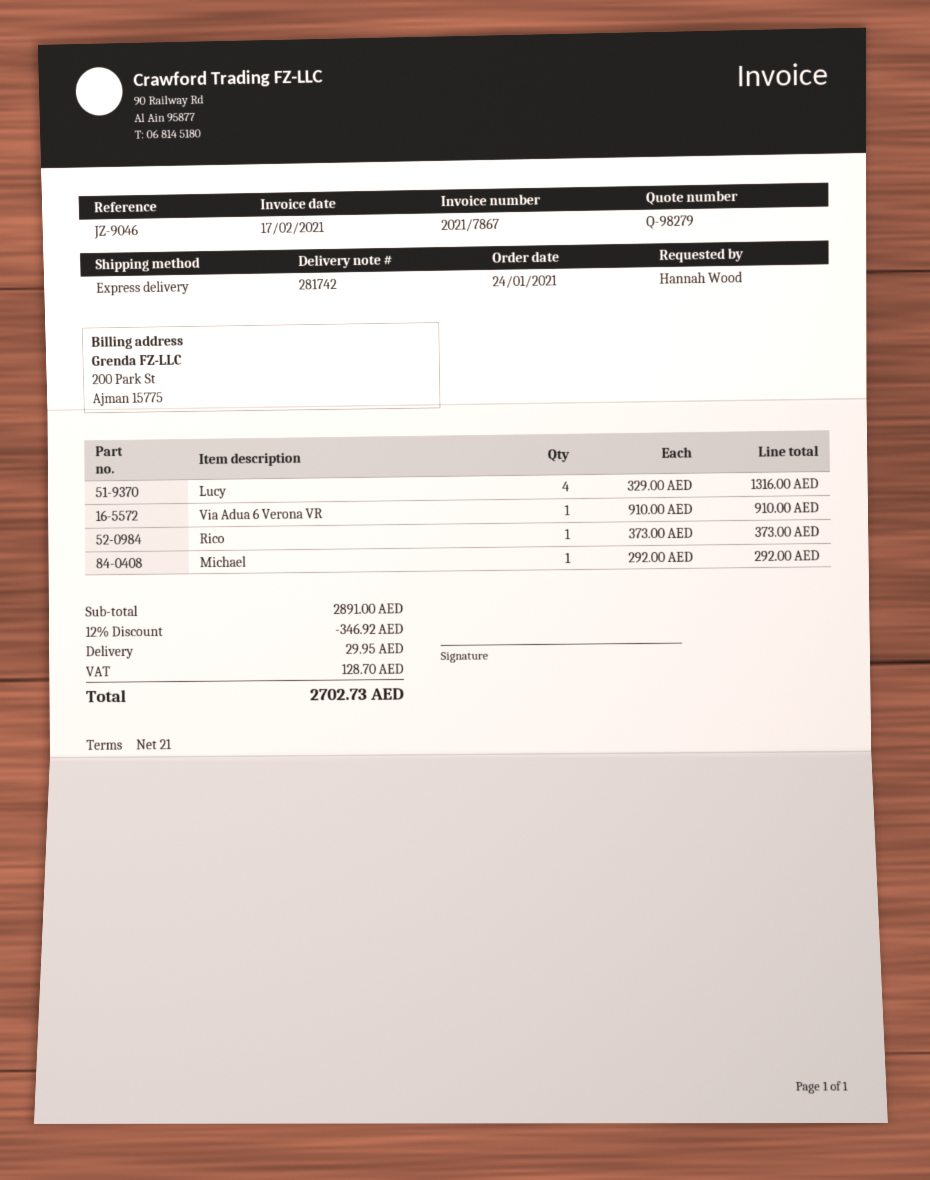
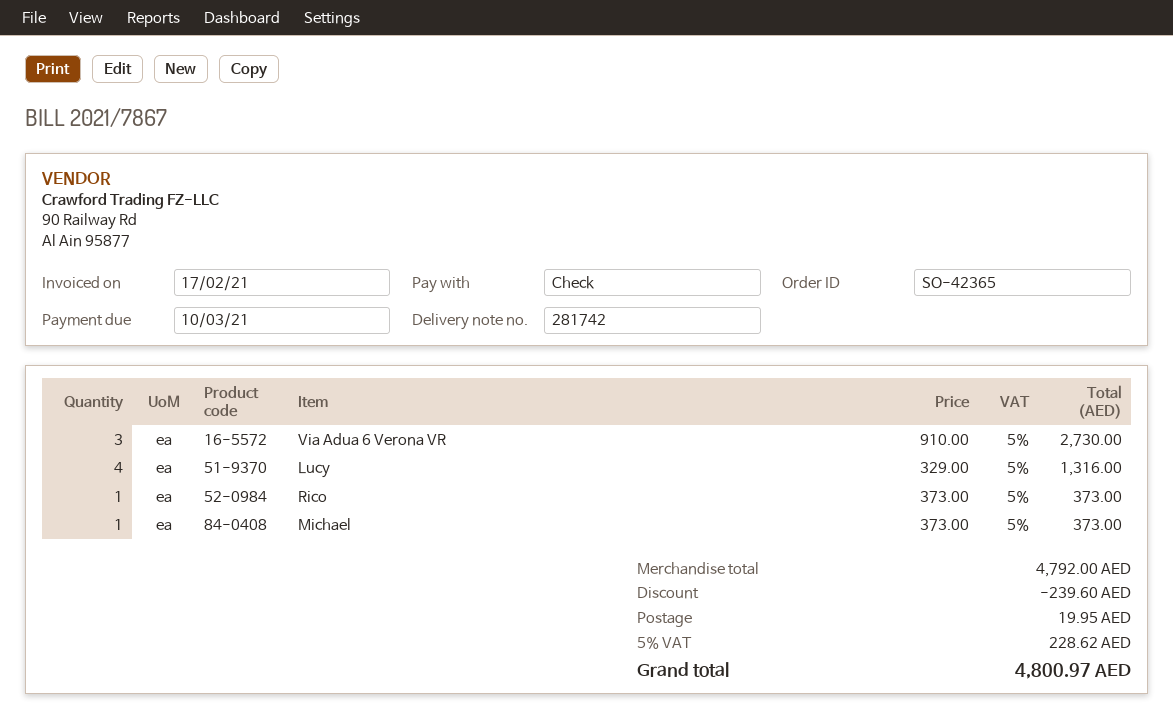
Via Adua 6 Verona VR: 1 x 910.00 = 910.00 -> 3 x 910.00 = 2730.00
Michael: 1 x 292.00 = 292.00 -> 1 x 373.00 = 373.00
subtotal: 2891.00 -> 4792.00
discount: 346.92 -> 239.60
shipping: 29.95 -> 19.95
tax: 128.70 -> 228.62
total: 2702.73 -> 4800.97

